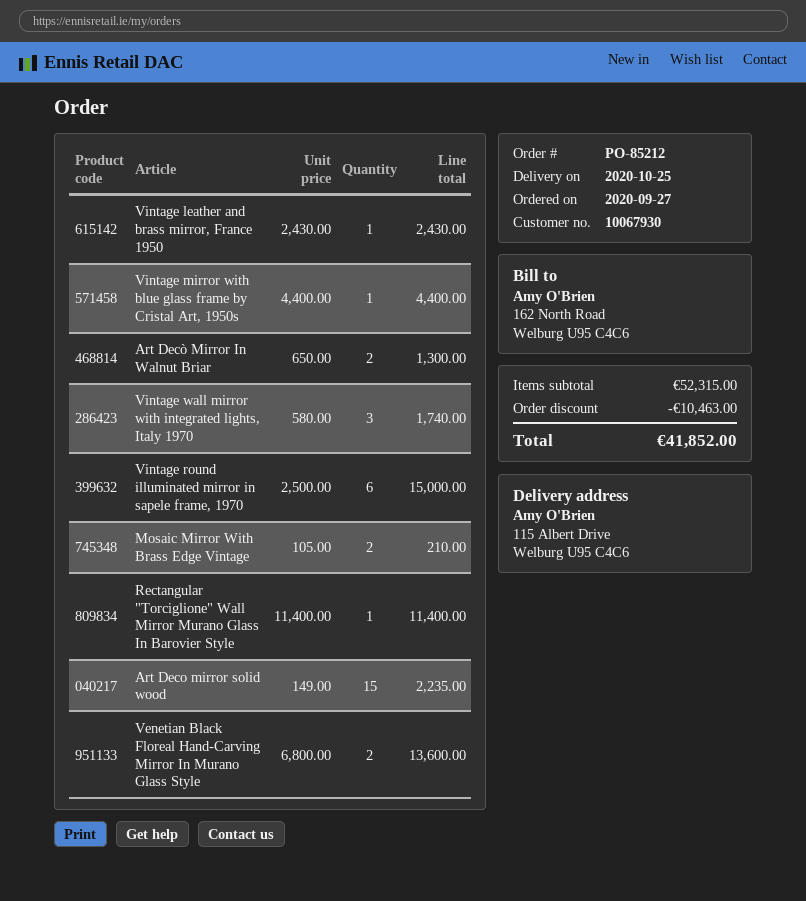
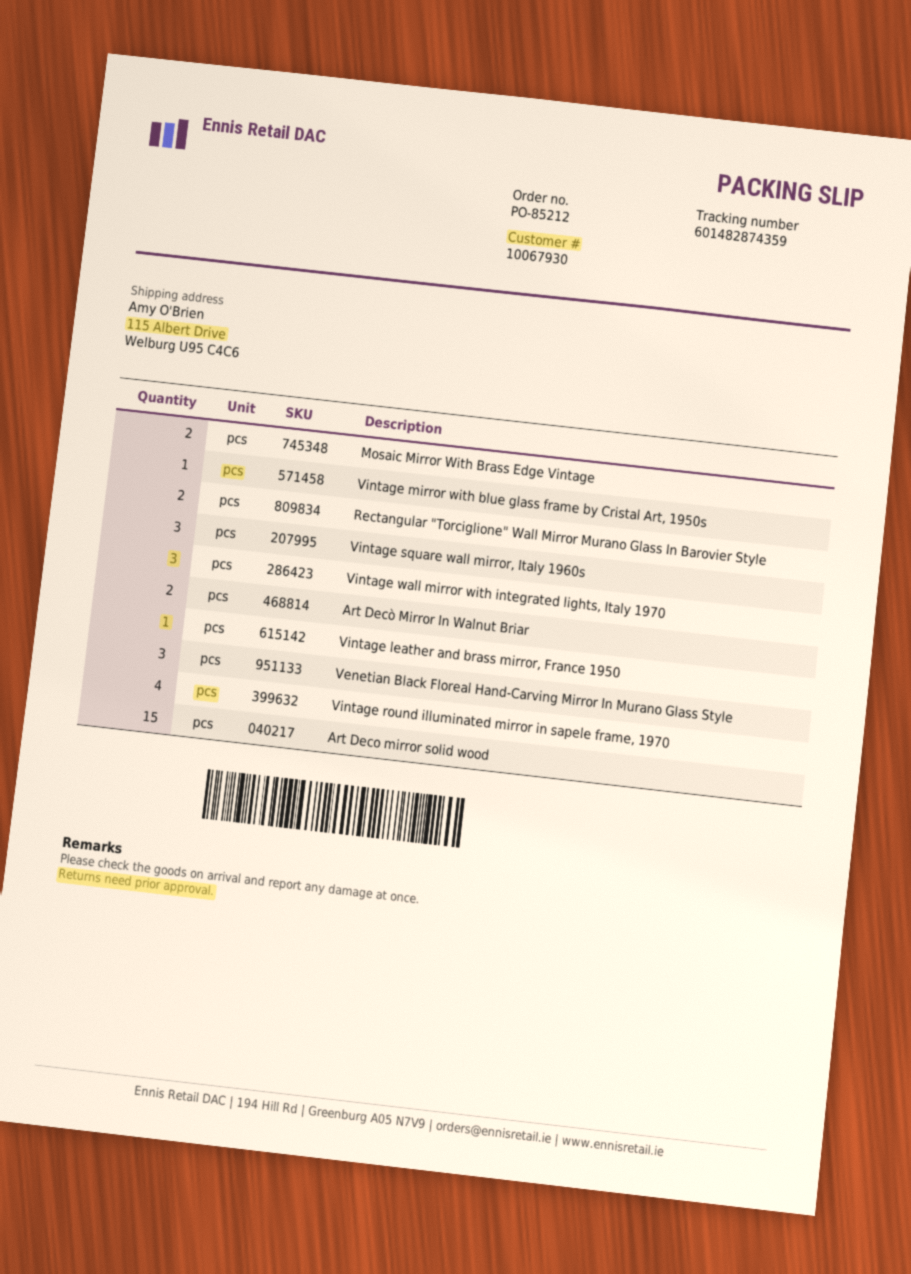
Vintage round illuminated mirror in sapele frame, 1970: 6 -> 4
Rectangular "Torciglione" Wall Mirror Murano Glass In Barovier Style: 1 -> 2
Venetian Black Floreal Hand-Carving Mirror In Murano Glass Style: 2 -> 3
Vintage square wall mirror, Italy 1960s: none -> 3

